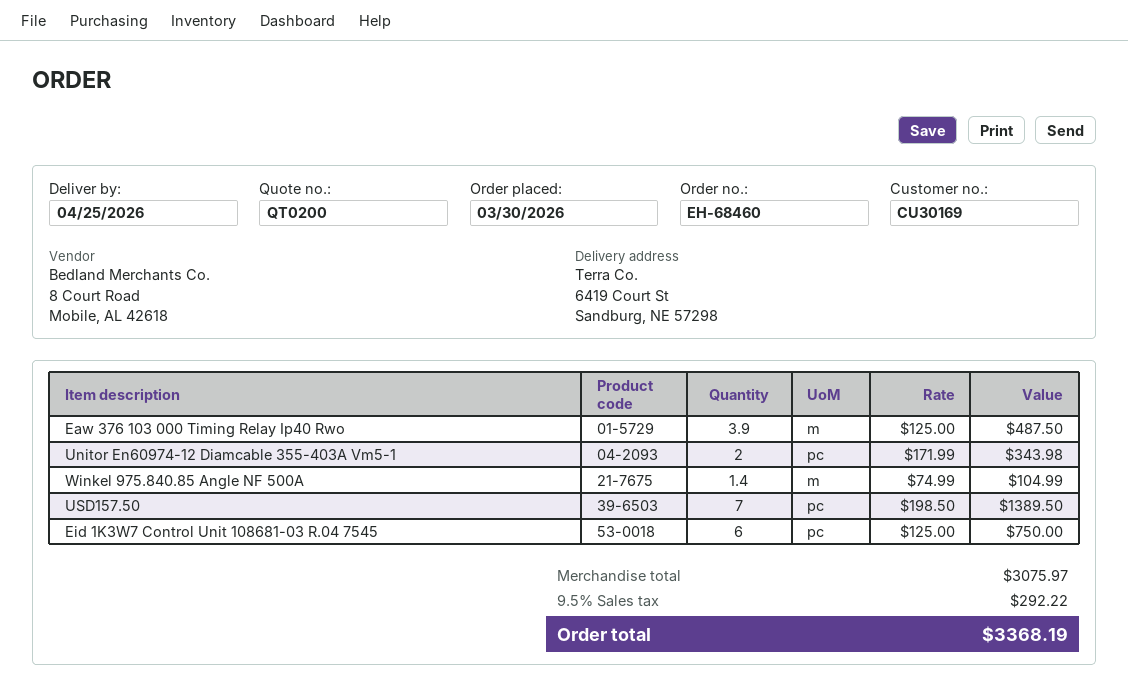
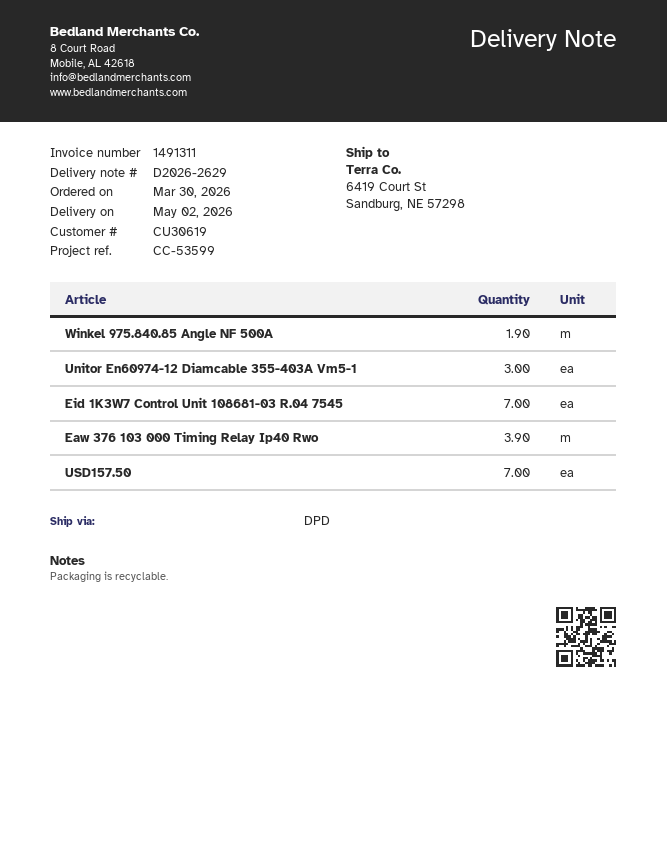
delivery date: 2026-04-25 -> 2026-05-02
customer number: CU30169 -> CU30619
Unitor En60974-12 Diamcable 355-403A Vm5-1: 2 -> 3
Winkel 975.840.85 Angle NF 500A: 1.4 -> 1.9
Eid 1K3W7 Control Unit 108681-03 R.04 7545: 6 -> 7

